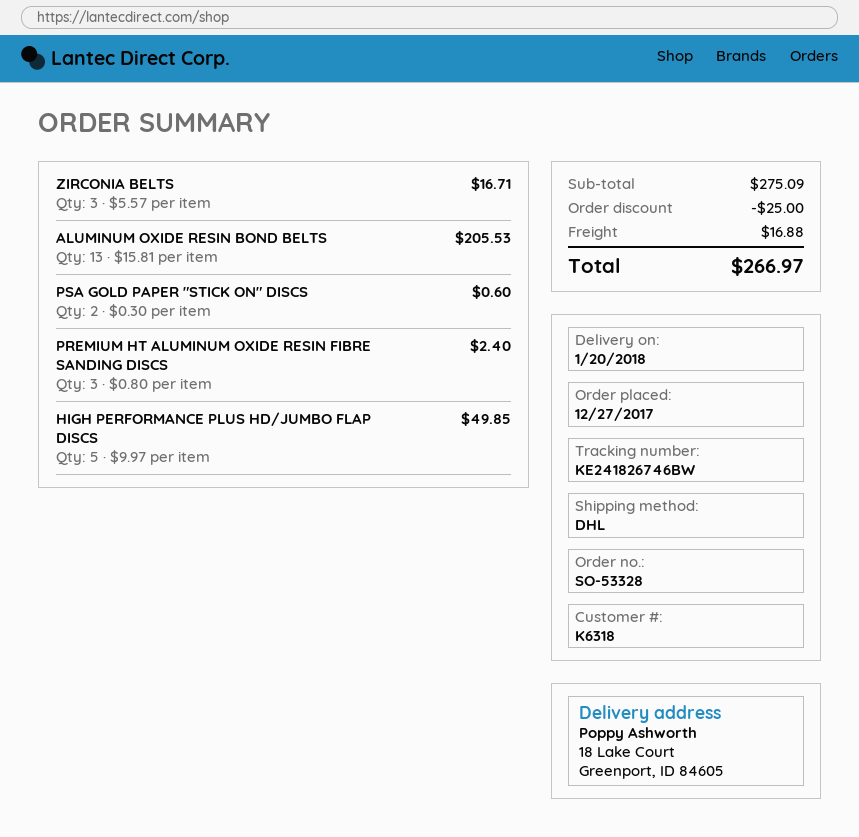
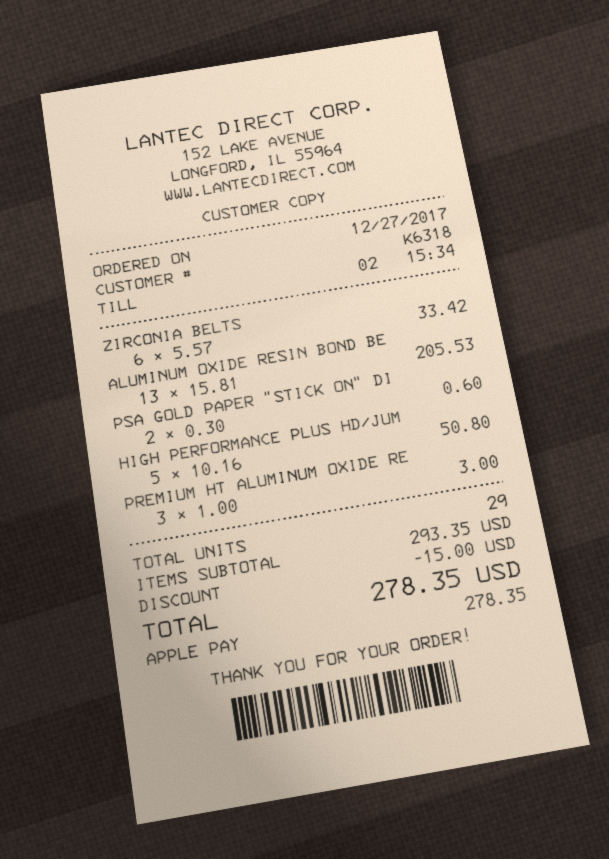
ZIRCONIA BELTS: 3 x 5.57 = 16.71 -> 6 x 5.57 = 33.42
PREMIUM HT ALUMINUM OXIDE RESIN FIBRE SANDING DISCS: 3 x 0.80 = 2.40 -> 3 x 1.00 = 3.00
HIGH PERFORMANCE PLUS HD/JUMBO FLAP DISCS: 5 x 9.97 = 49.85 -> 5 x 10.16 = 50.80
subtotal: 275.09 -> 293.35
discount: 25.00 -> 15.00
shipping: 16.88 -> none
total: 266.97 -> 278.35

